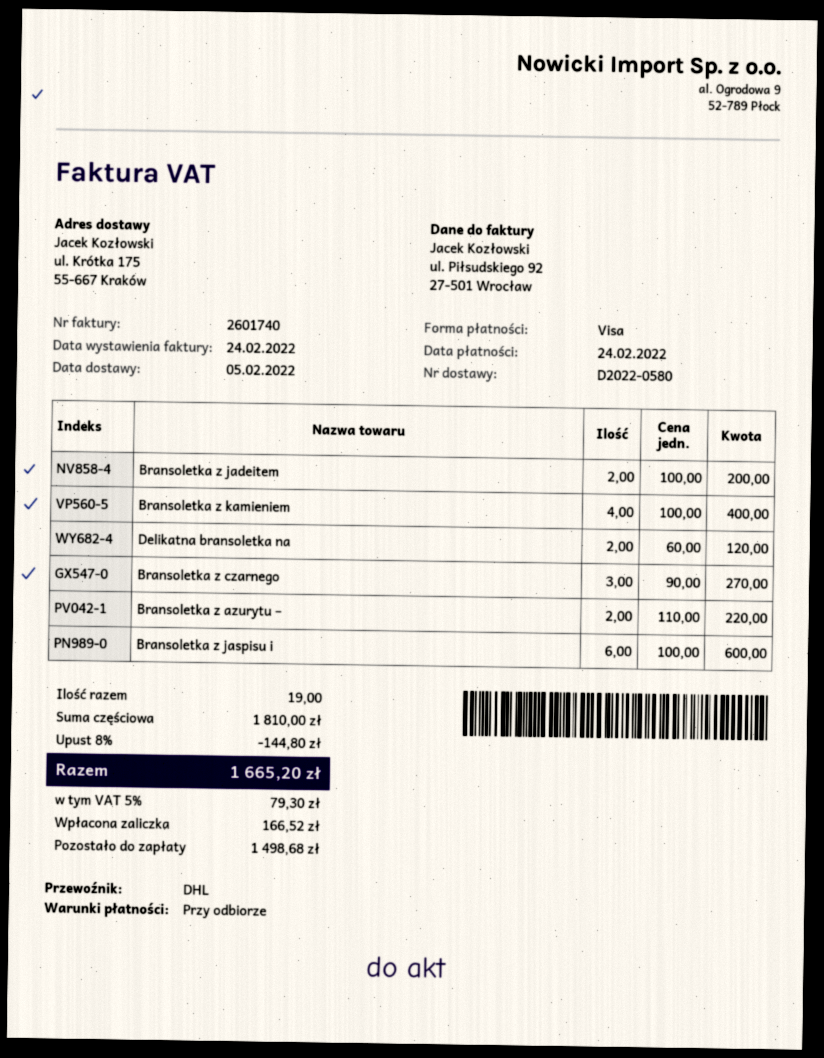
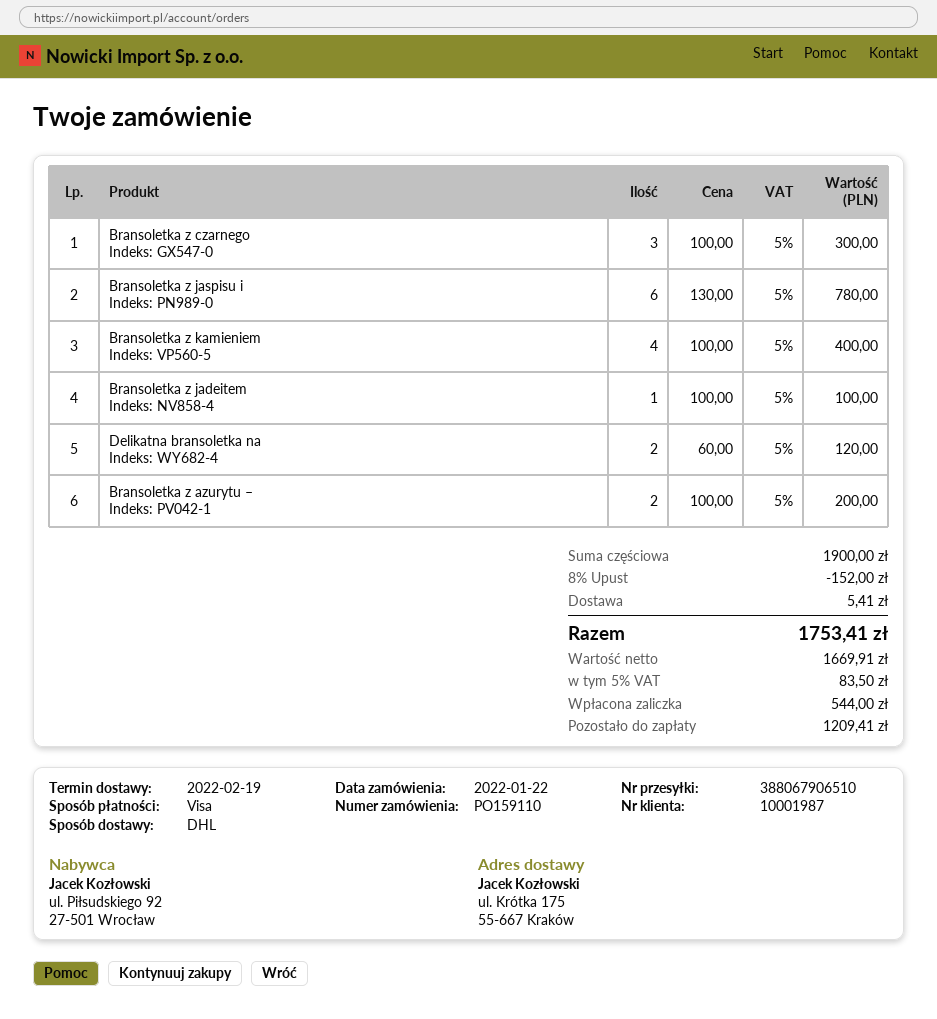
delivery date: 2022-02-05 -> 2022-02-19
Bransoletka z jadeitem: 2 x 100.00 = 200.00 -> 1 x 100.00 = 100.00
Bransoletka z czarnego: 3 x 90.00 = 270.00 -> 3 x 100.00 = 300.00
Bransoletka z azurytu –: 2 x 110.00 = 220.00 -> 2 x 100.00 = 200.00
Bransoletka z jaspisu i: 6 x 100.00 = 600.00 -> 6 x 130.00 = 780.00
subtotal: 1810.00 -> 1900.00
discount: 8% = 144.80 -> 8% = 152.00
shipping: none -> 5.41
tax: 5% = 79.30 -> 5% = 83.50
total: 1665.20 -> 1753.41
deposit: 166.52 -> 544.00
balance: 1498.68 -> 1209.41

